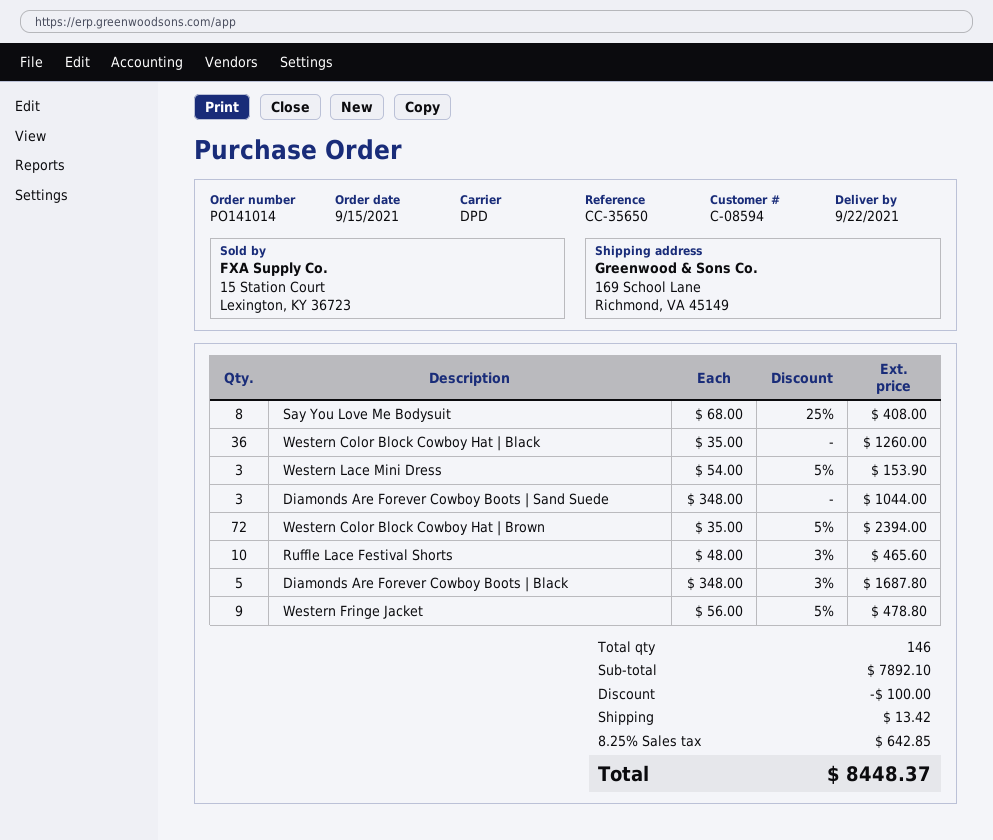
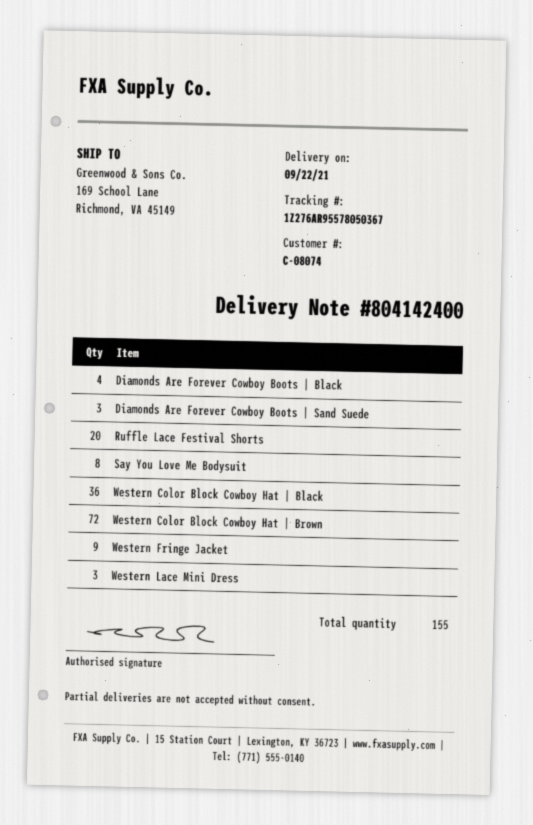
customer number: C-08594 -> C-08074
Ruffle Lace Festival Shorts: 10 -> 20
Diamonds Are Forever Cowboy Boots | Black: 5 -> 4
total quantity: 146 -> 155

